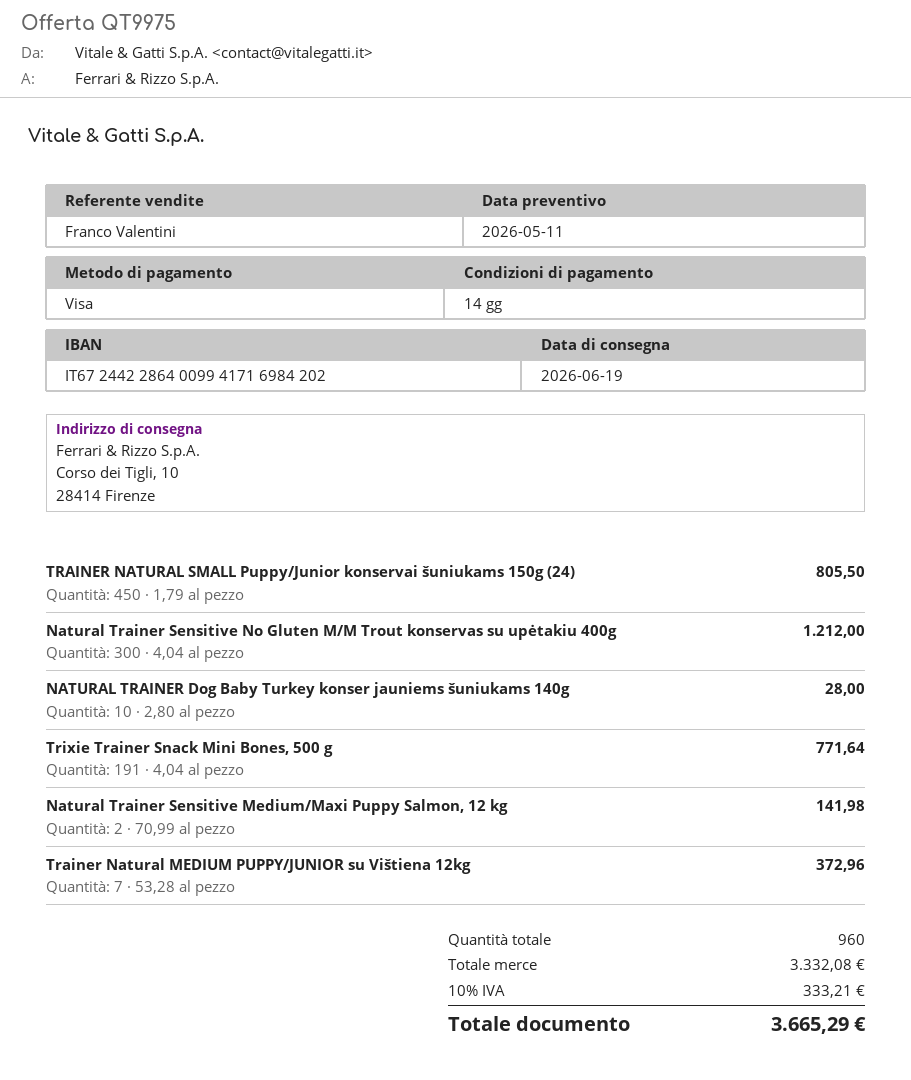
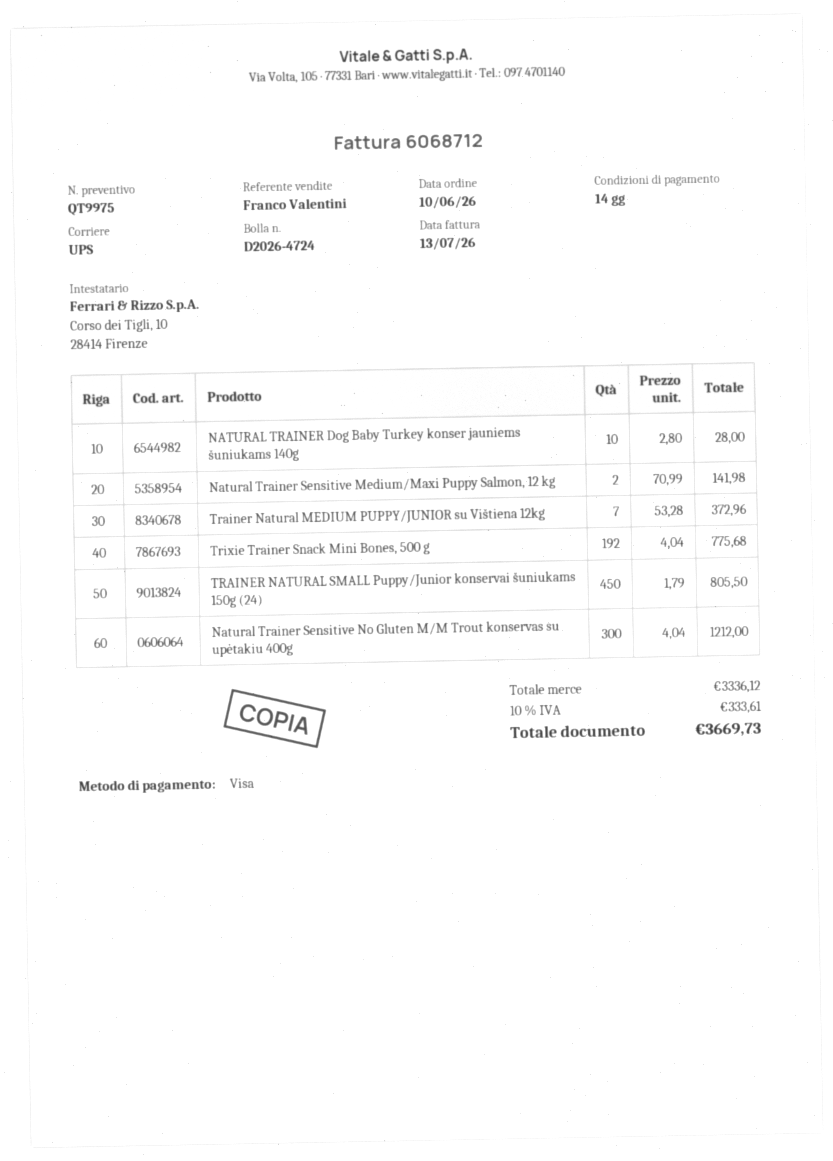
Trixie Trainer Snack Mini Bones, 500 g: 191 x 4.04 = 771.64 -> 192 x 4.04 = 775.68
subtotal: 3332.08 -> 3336.12
tax: 10% = 333.21 -> 10% = 333.61
total: 3665.29 -> 3669.73

